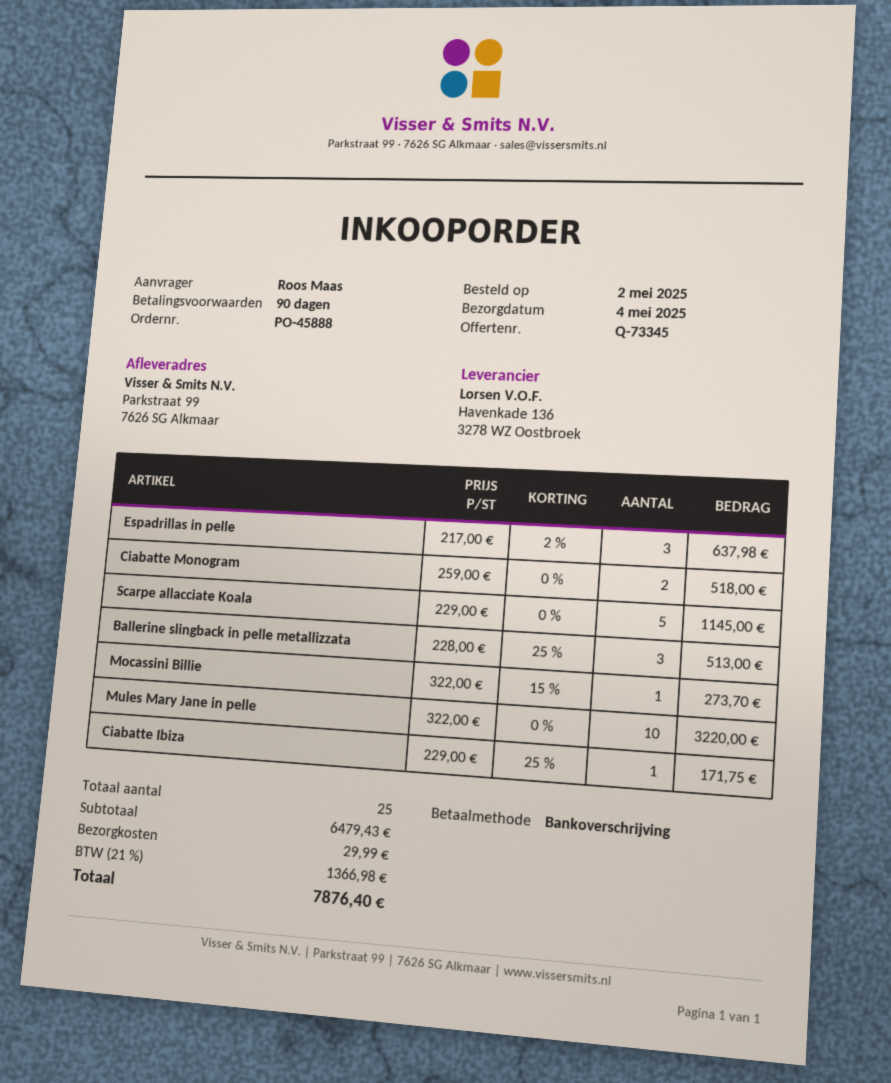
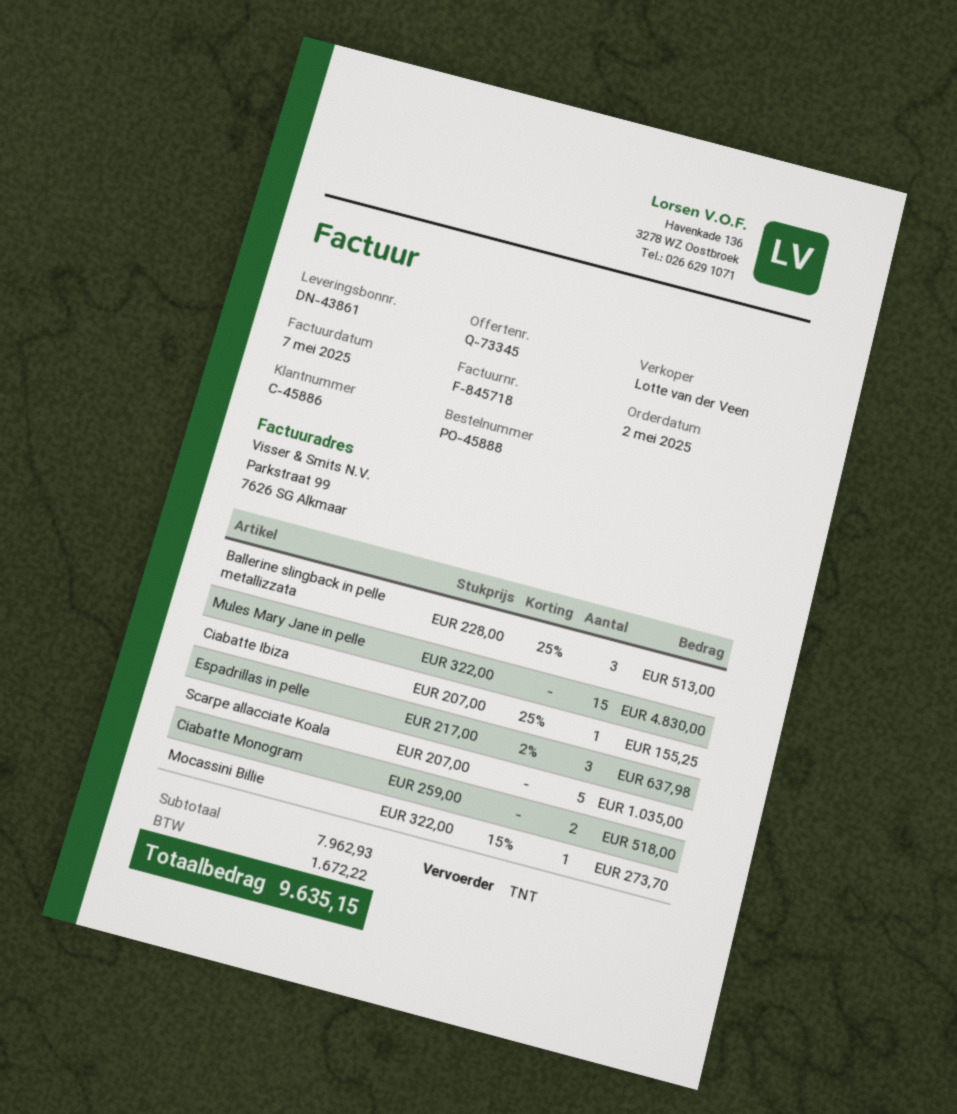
Scarpe allacciate Koala: 5 x 229.00 = 1145.00 -> 5 x 207.00 = 1035.00
Mules Mary Jane in pelle: 10 x 322.00 = 3220.00 -> 15 x 322.00 = 4830.00
Ciabatte Ibiza: 1 x 229.00 - 25% = 171.75 -> 1 x 207.00 - 25% = 155.25
subtotal: 6479.43 -> 7962.93
shipping: 29.99 -> none
tax: 1366.98 -> 1672.22
total: 7876.40 -> 9635.15

